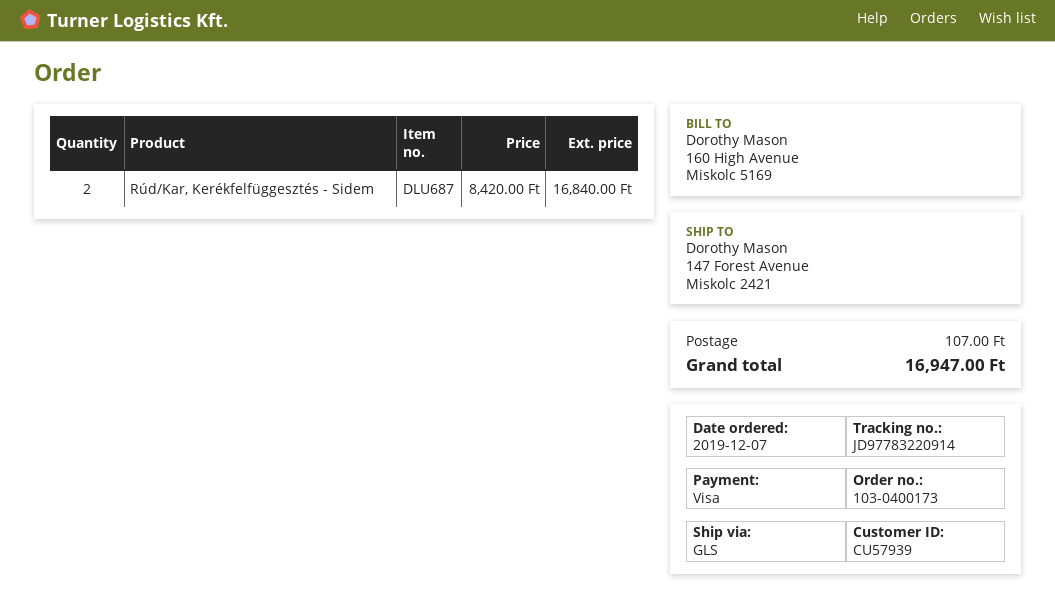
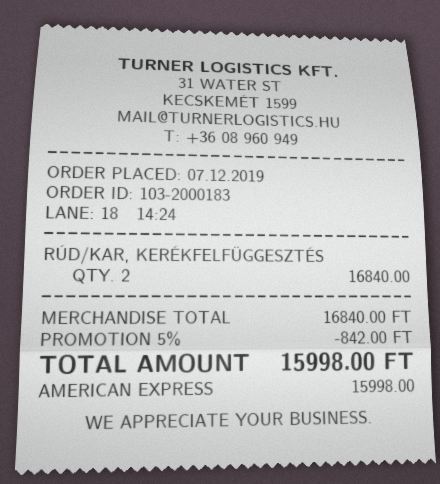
order number: 103-0400173 -> 103-2000183
payment method: Visa -> American Express
discount: none -> 5% = 842.00
shipping: 107.00 -> none
total: 16947.00 -> 15998.00

